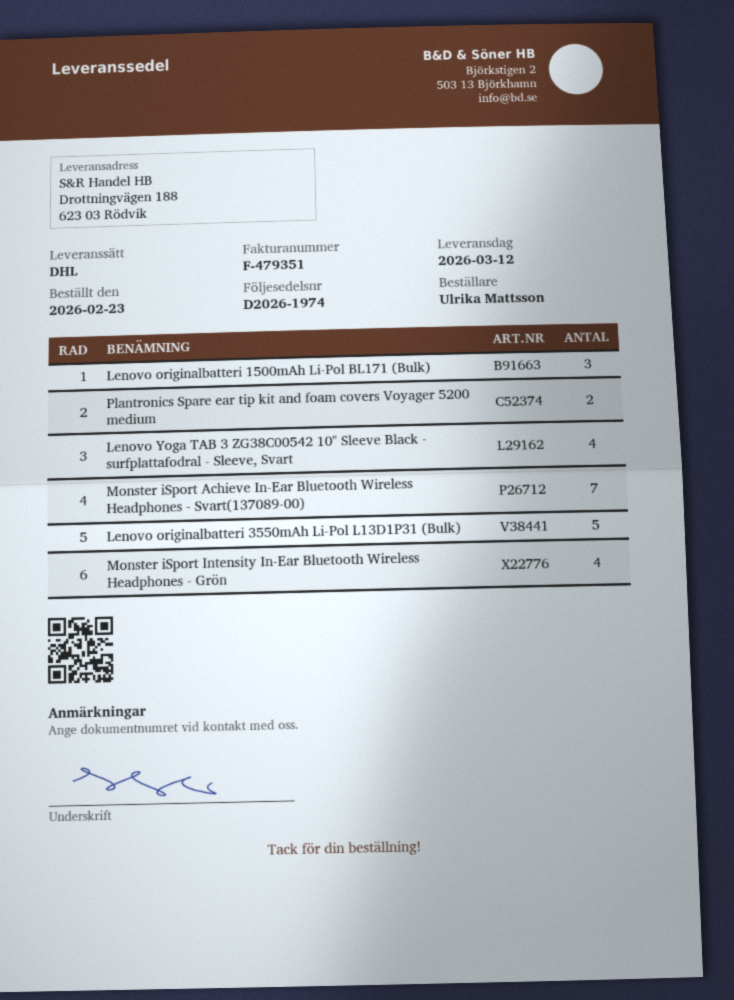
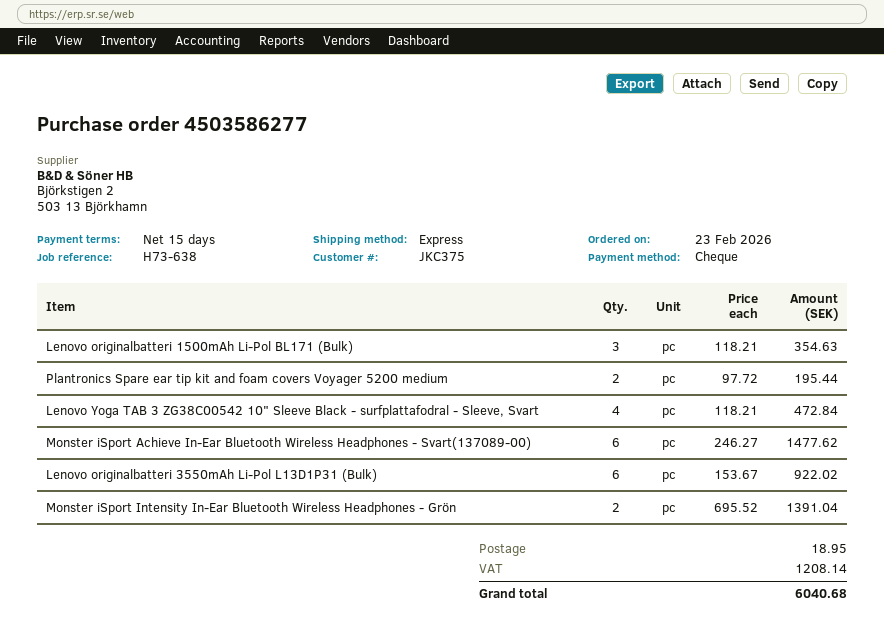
shipping method: DHL -> express
Monster iSport Achieve In-Ear Bluetooth Wireless Headphones - Svart(137089-00): 7 -> 6
Lenovo originalbatteri 3550mAh Li-Pol L13D1P31 (Bulk): 5 -> 6
Monster iSport Intensity In-Ear Bluetooth Wireless Headphones - Grön: 4 -> 2

